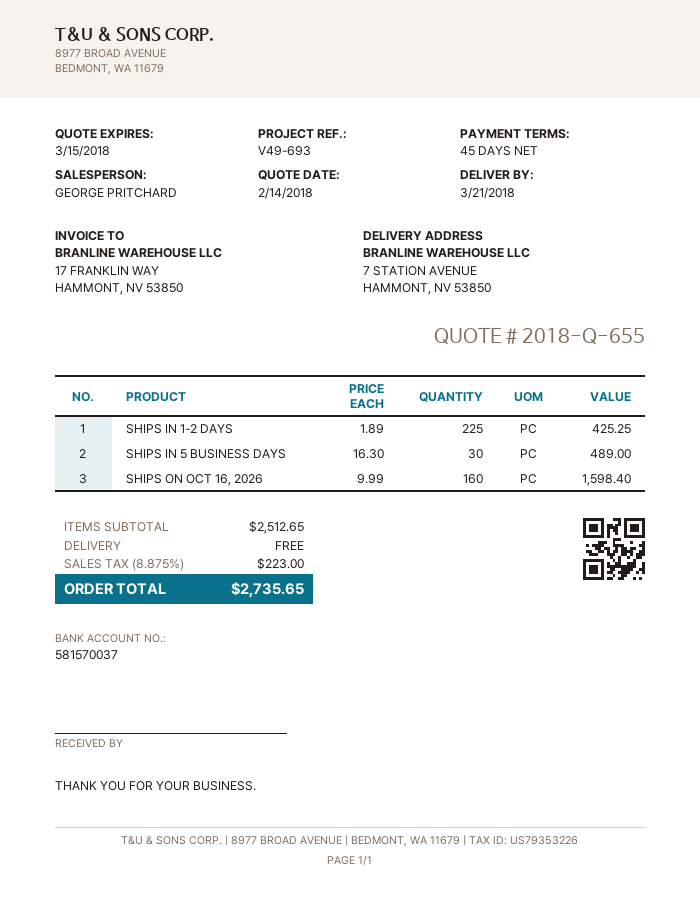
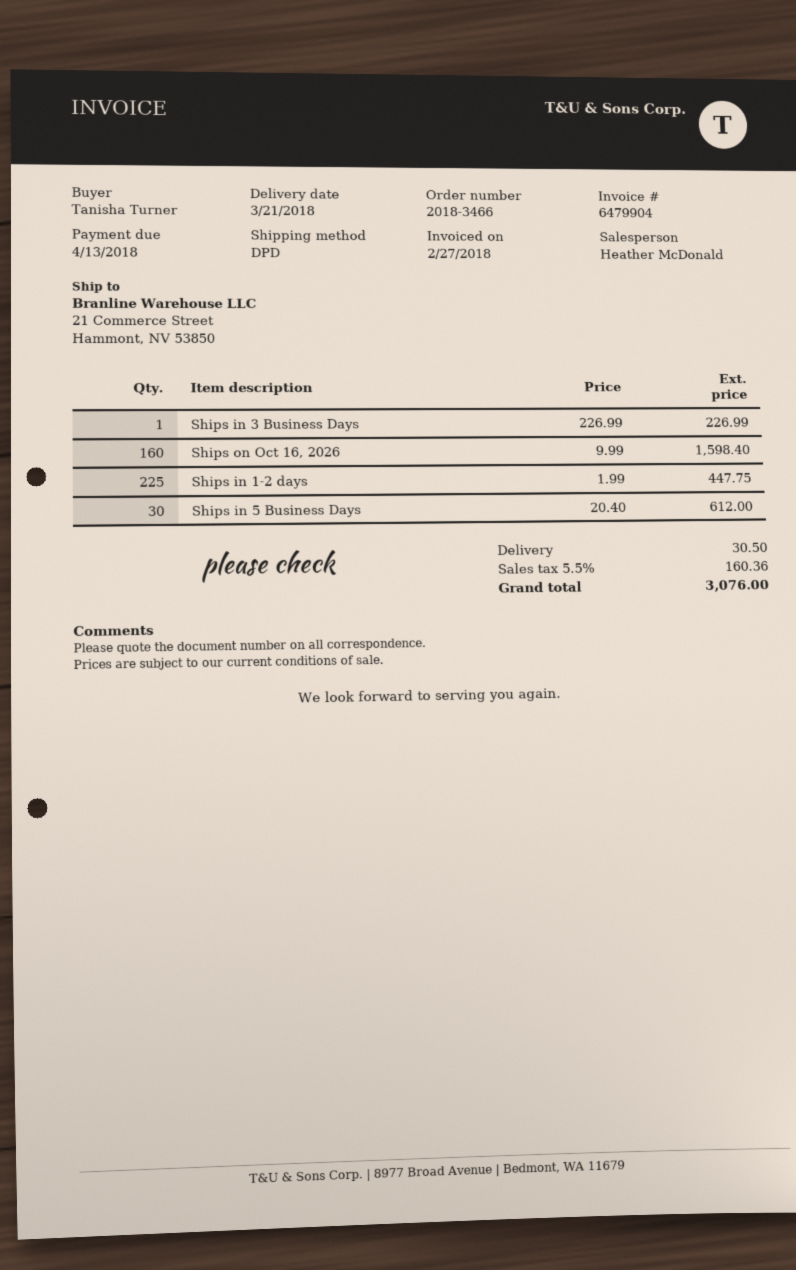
sales rep: GEORGE PRITCHARD -> Heather McDonald
ship to: 7 STATION AVENUE, HAMMONT, NV 53850 -> 21 Commerce Street, Hammont, NV 53850
SHIPS IN 1-2 DAYS: 225 x 1.89 = 425.25 -> 225 x 1.99 = 447.75
SHIPS IN 5 BUSINESS DAYS: 30 x 16.30 = 489.00 -> 30 x 20.40 = 612.00
Ships in 3 Business Days: none -> 1 x 226.99 = 226.99
shipping: 0.00 -> 30.50
tax: 8.875% = 223.00 -> 5.5% = 160.36
total: 2735.65 -> 3076.00

